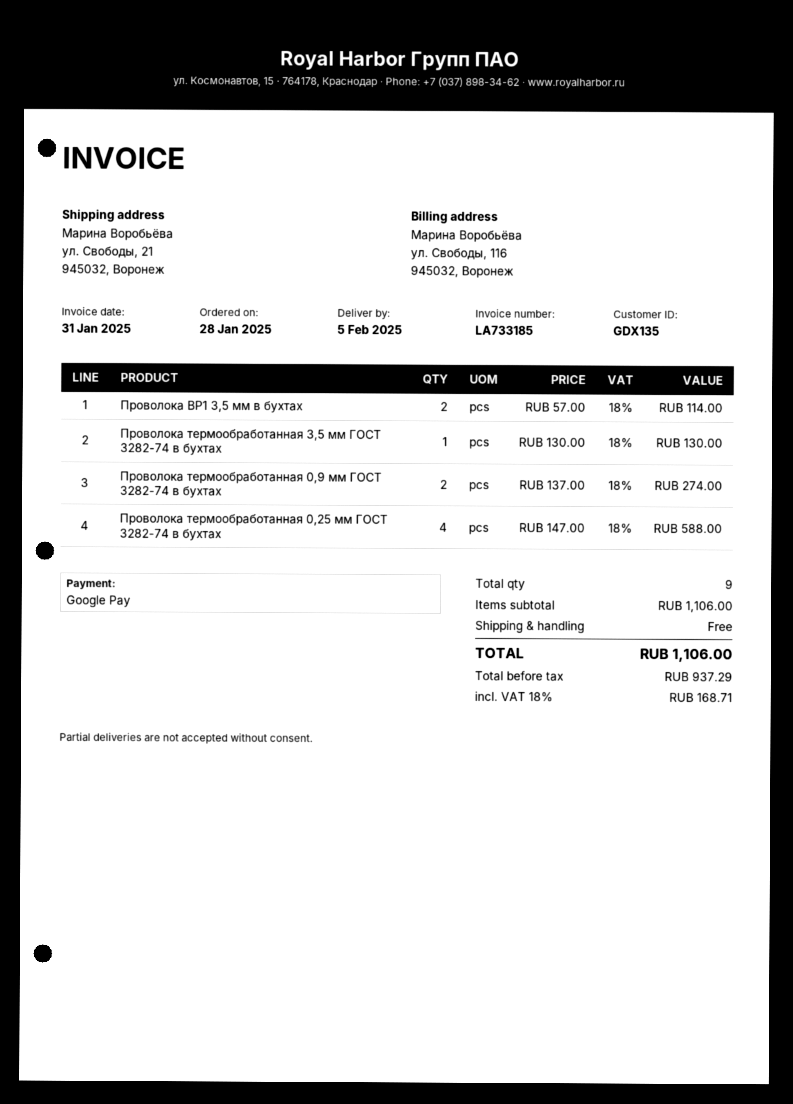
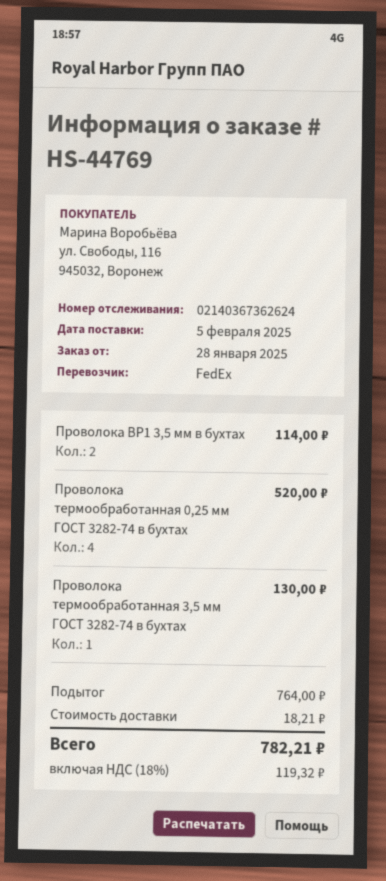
Проволока термообработанная 0,9 мм ГОСТ 3282-74 в бухтах: 2 for 274.00 -> none
Проволока термообработанная 0,25 мм ГОСТ 3282-74 в бухтах: 4 for 588.00 -> 4 for 520.00
subtotal: 1106.00 -> 764.00
shipping: 0.00 -> 18.21
tax: 18% = 168.71 -> 18% = 119.32
total: 1106.00 -> 782.21

